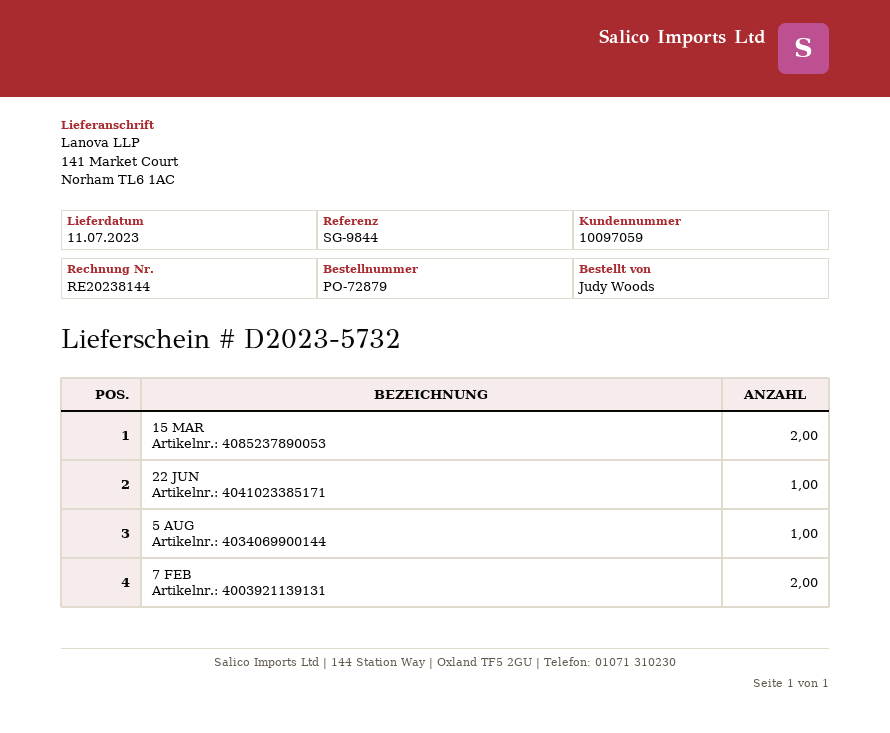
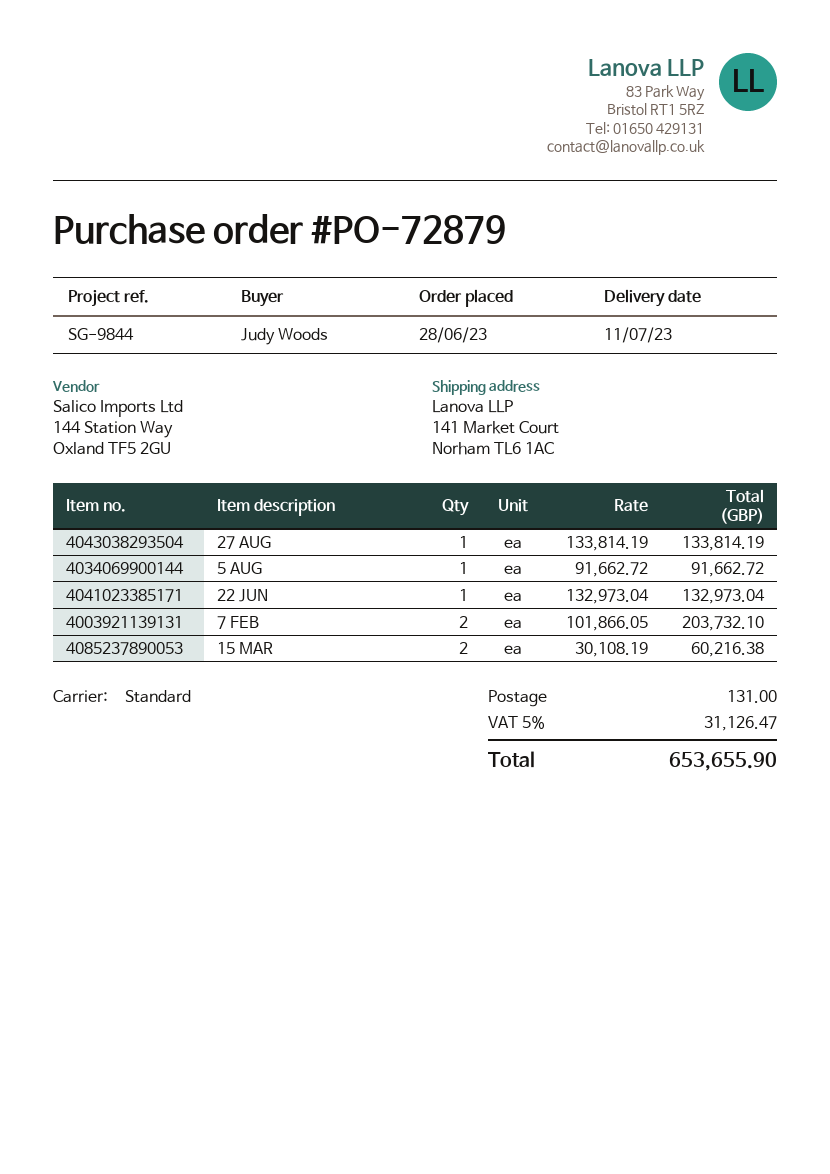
27 AUG: none -> 1

